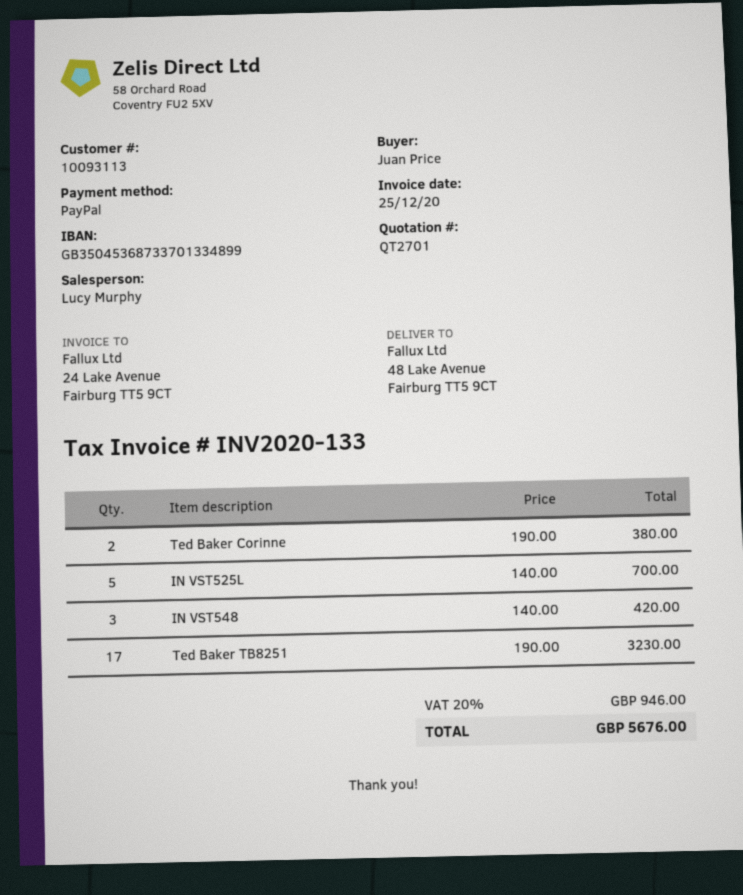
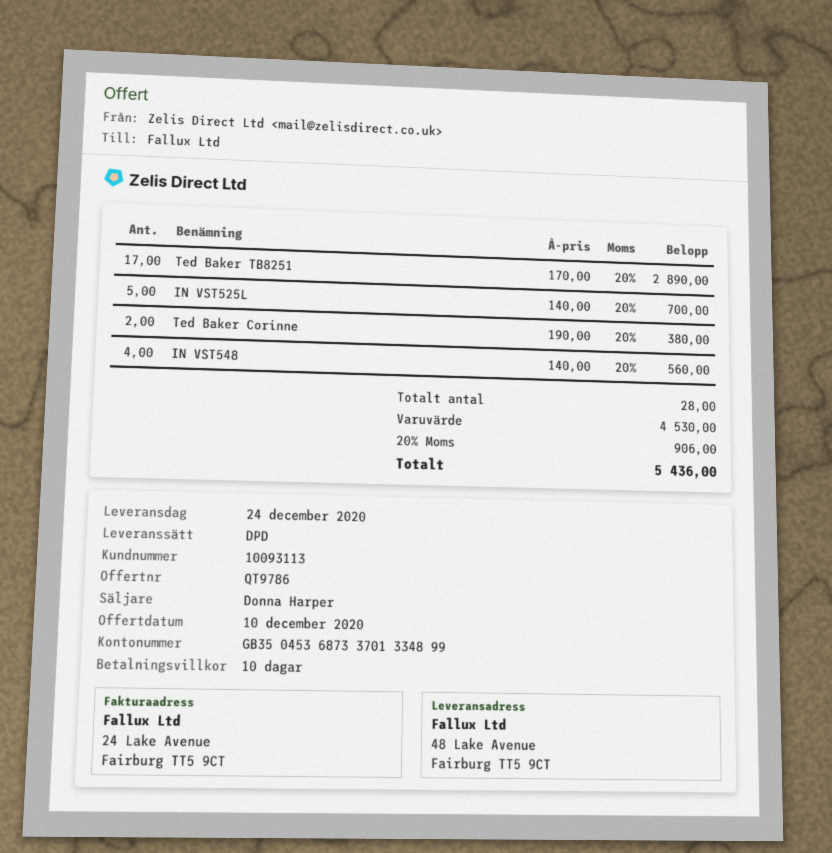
quote number: QT2701 -> QT9786
sales rep: Lucy Murphy -> Donna Harper
IN VST548: 3 x 140.00 = 420.00 -> 4 x 140.00 = 560.00
Ted Baker TB8251: 17 x 190.00 = 3230.00 -> 17 x 170.00 = 2890.00
tax: 20% = 946.00 -> 20% = 906.00
total: 5676.00 -> 5436.00

